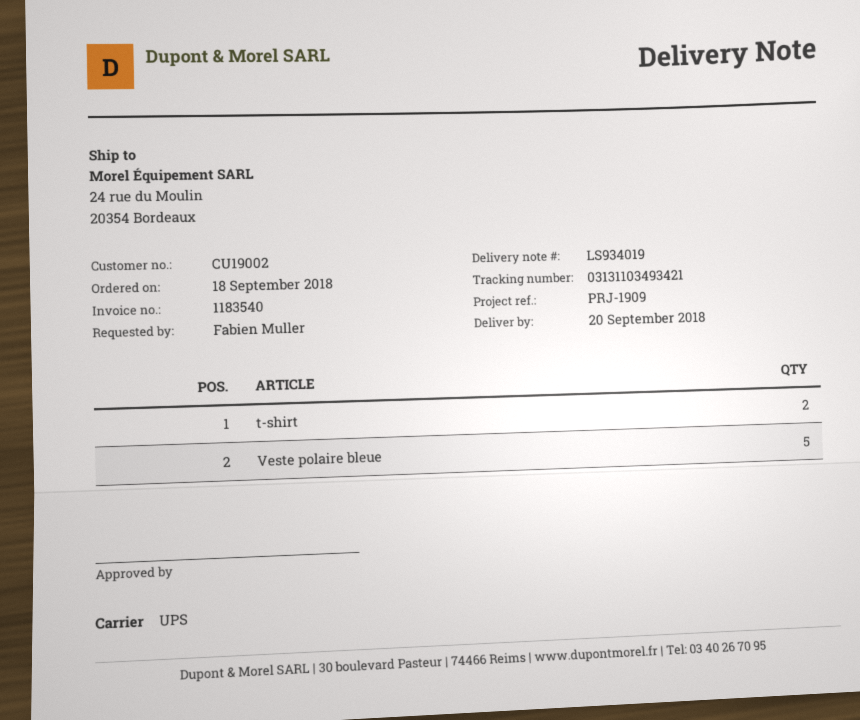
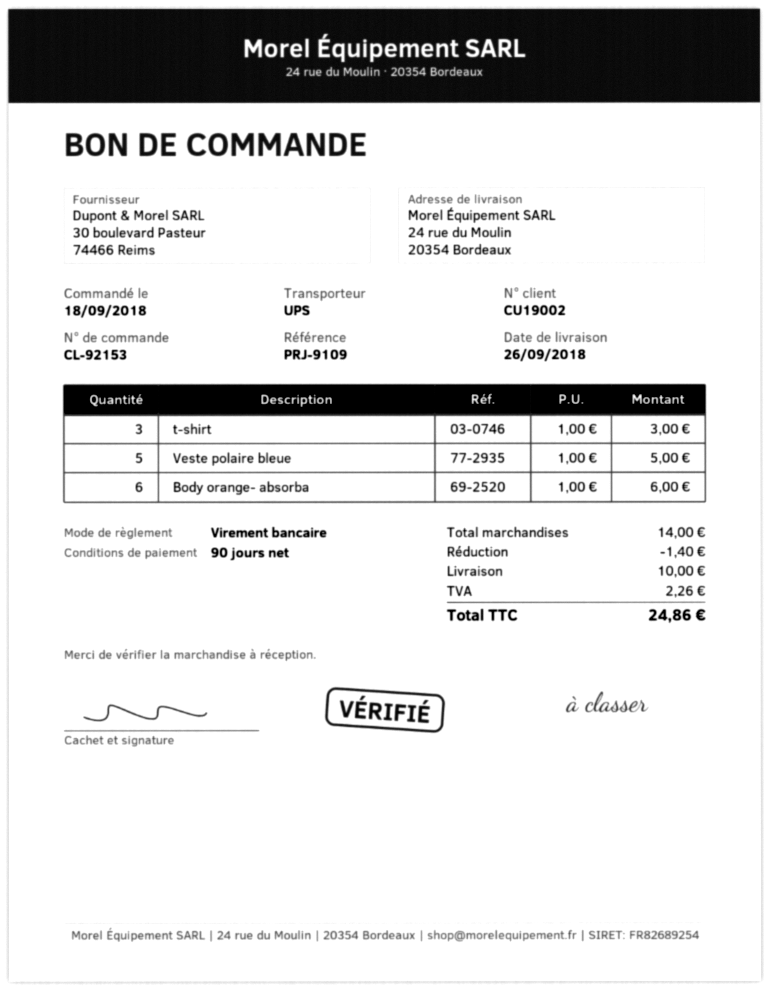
delivery date: 2018-09-20 -> 2018-09-26
reference: PRJ-1909 -> PRJ-9109
t-shirt: 2 -> 3
Body orange- absorba: none -> 6

